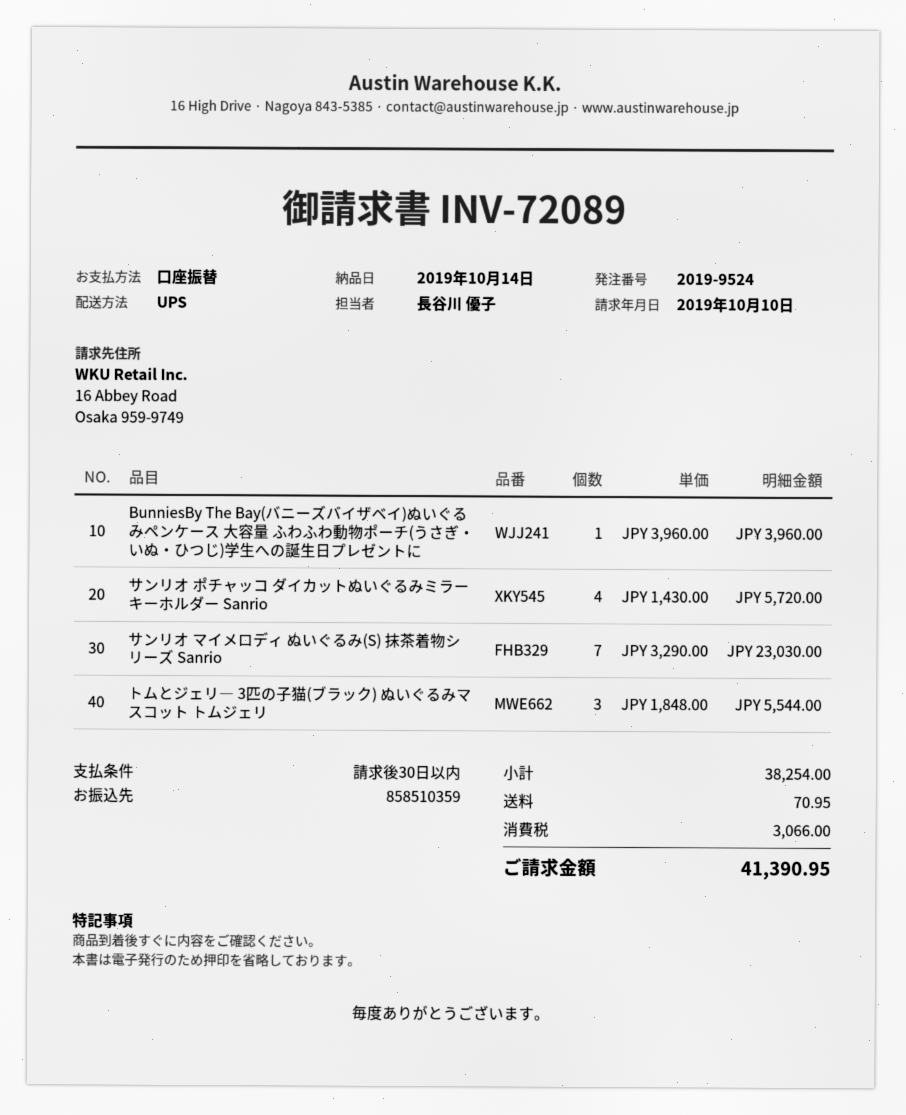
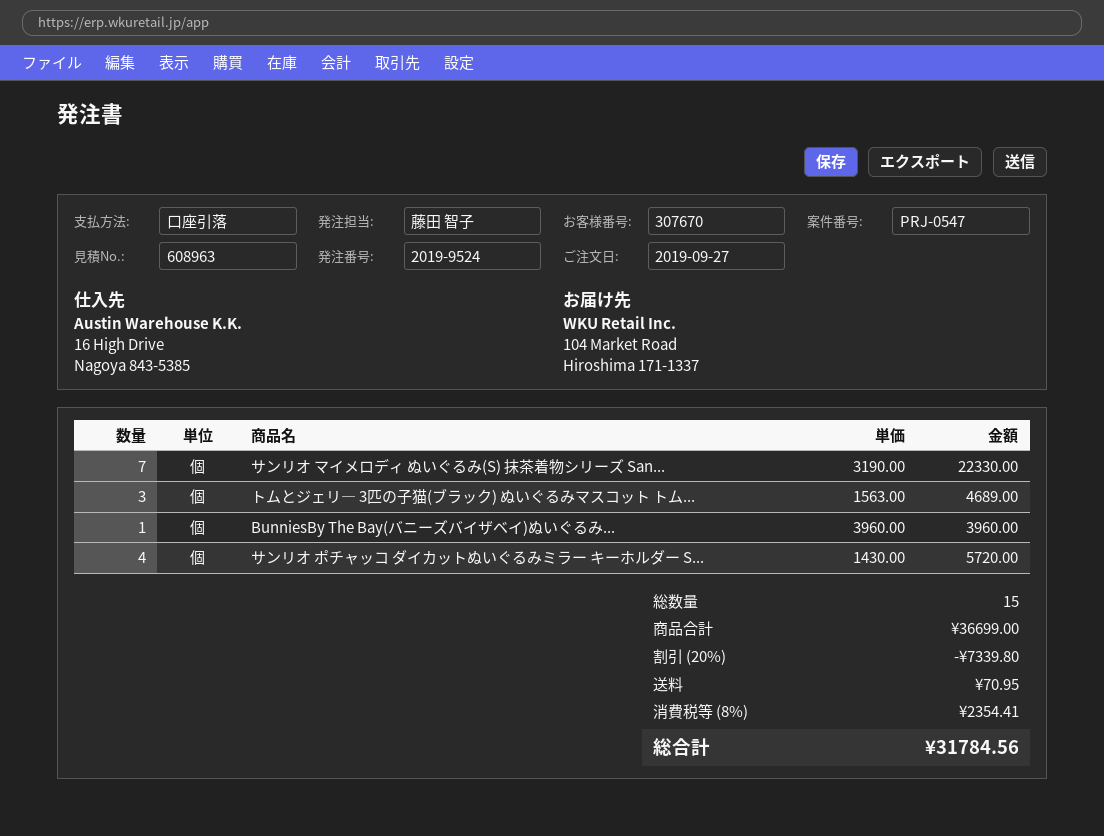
サンリオ マイメロディ ぬいぐるみ(S) 抹茶着物シリーズ Sanrio: 7 x 3290.00 = 23030.00 -> 7 x 3190.00 = 22330.00
トムとジェリ― 3匹の子猫(ブラック) ぬいぐるみマスコット トムジェリ: 3 x 1848.00 = 5544.00 -> 3 x 1563.00 = 4689.00
subtotal: 38254.00 -> 36699.00
discount: none -> 20% = 7339.80
tax: 3066.00 -> 2354.41
total: 41390.95 -> 31784.56

